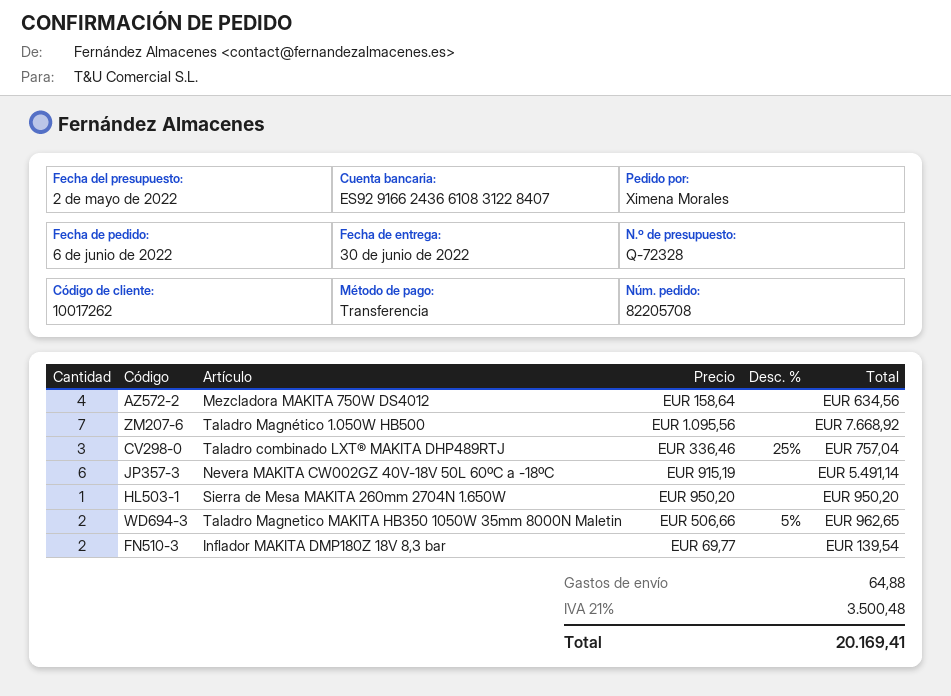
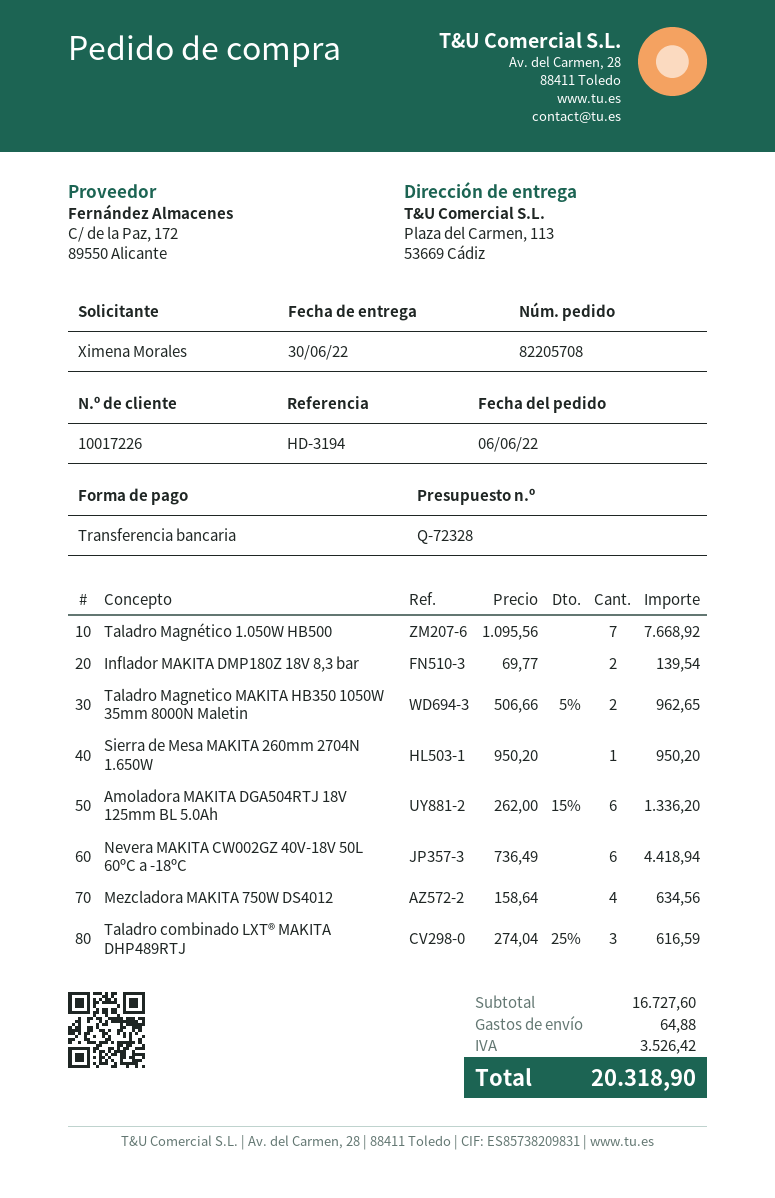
customer number: 10017262 -> 10017226
Taladro combinado LXT® MAKITA DHP489RTJ: 3 x 336.46 - 25% = 757.04 -> 3 x 274.04 - 25% = 616.59
Nevera MAKITA CW002GZ 40V-18V 50L 60ºC a -18ºC: 6 x 915.19 = 5491.14 -> 6 x 736.49 = 4418.94
Amoladora MAKITA DGA504RTJ 18V 125mm BL 5.0Ah: none -> 6 x 262.00 - 15% = 1336.20
tax: 3500.48 -> 3526.42
total: 20169.41 -> 20318.90

